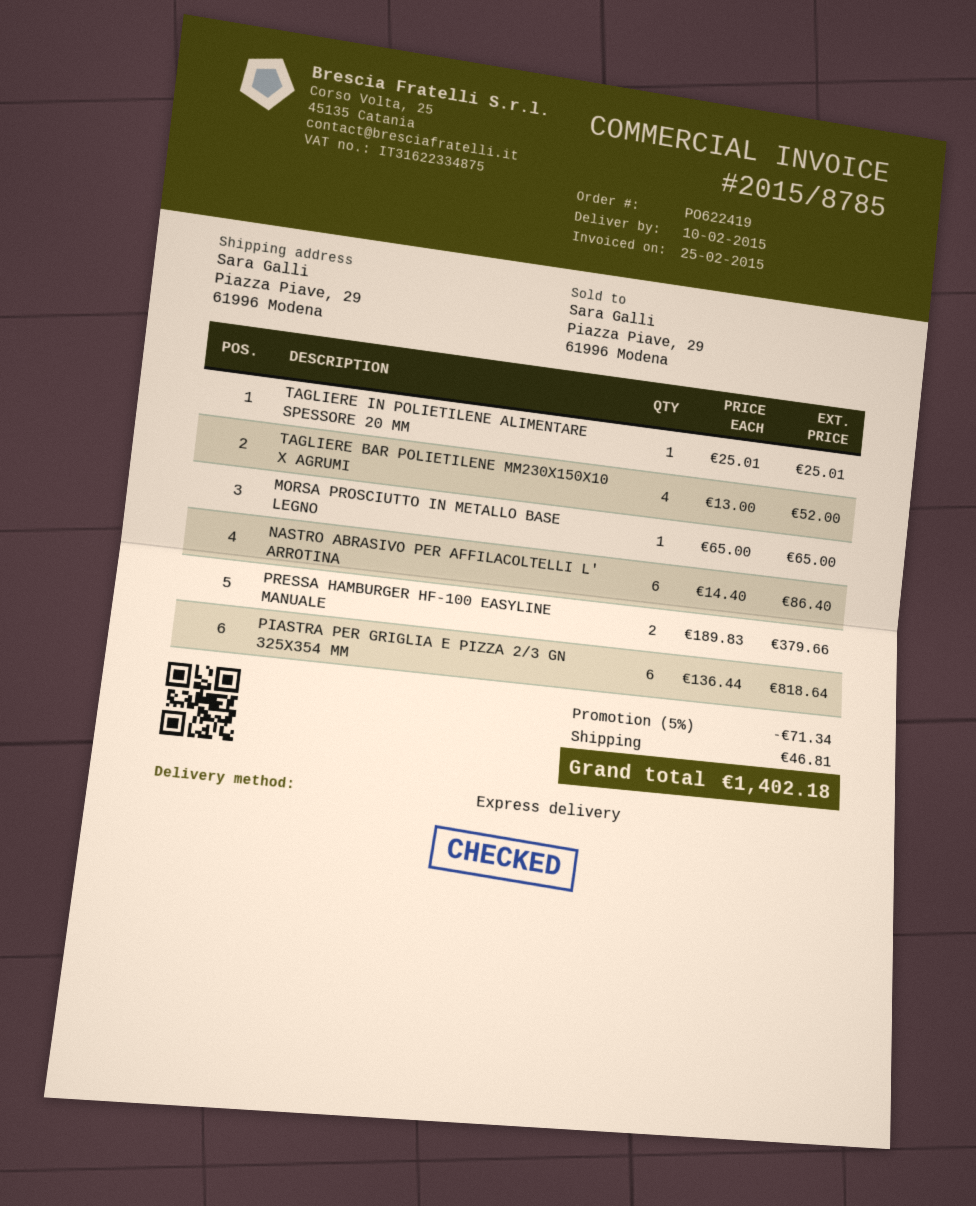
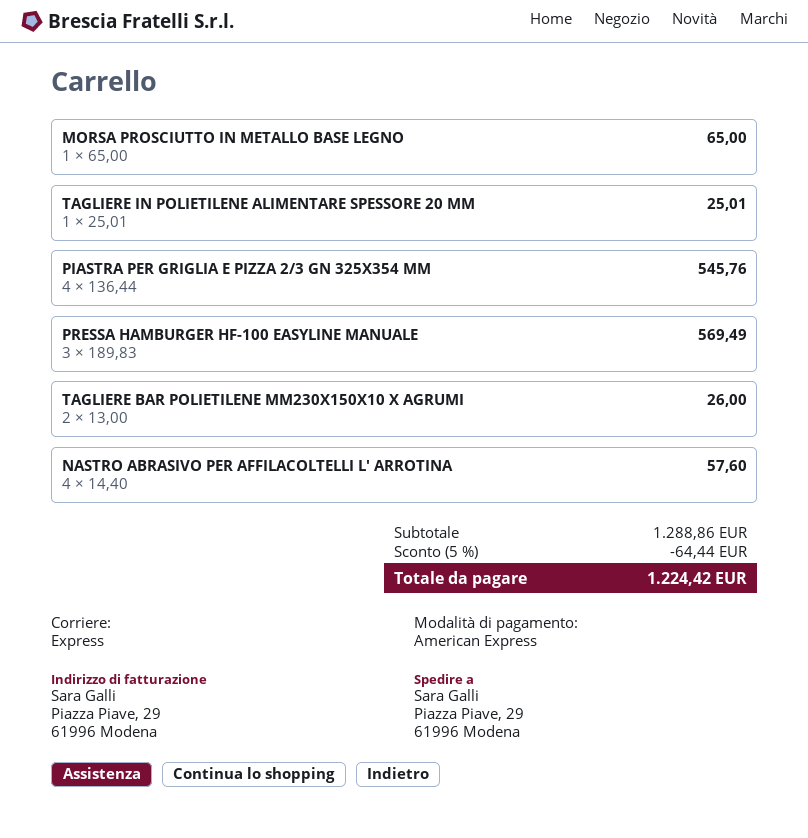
TAGLIERE BAR POLIETILENE MM230X150X10 X AGRUMI: 4 x 13.00 = 52.00 -> 2 x 13.00 = 26.00
NASTRO ABRASIVO PER AFFILACOLTELLI L' ARROTINA: 6 x 14.40 = 86.40 -> 4 x 14.40 = 57.60
PRESSA HAMBURGER HF-100 EASYLINE MANUALE: 2 x 189.83 = 379.66 -> 3 x 189.83 = 569.49
PIASTRA PER GRIGLIA E PIZZA 2/3 GN 325X354 MM: 6 x 136.44 = 818.64 -> 4 x 136.44 = 545.76
discount: 5% = 71.34 -> 5% = 64.44
shipping: 46.81 -> none
total: 1402.18 -> 1224.42

